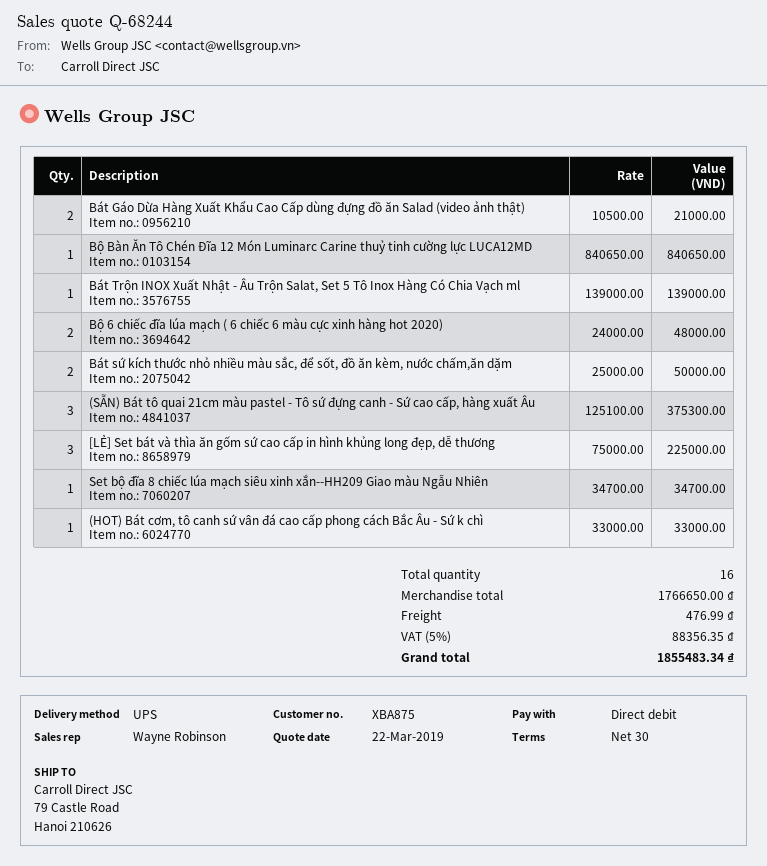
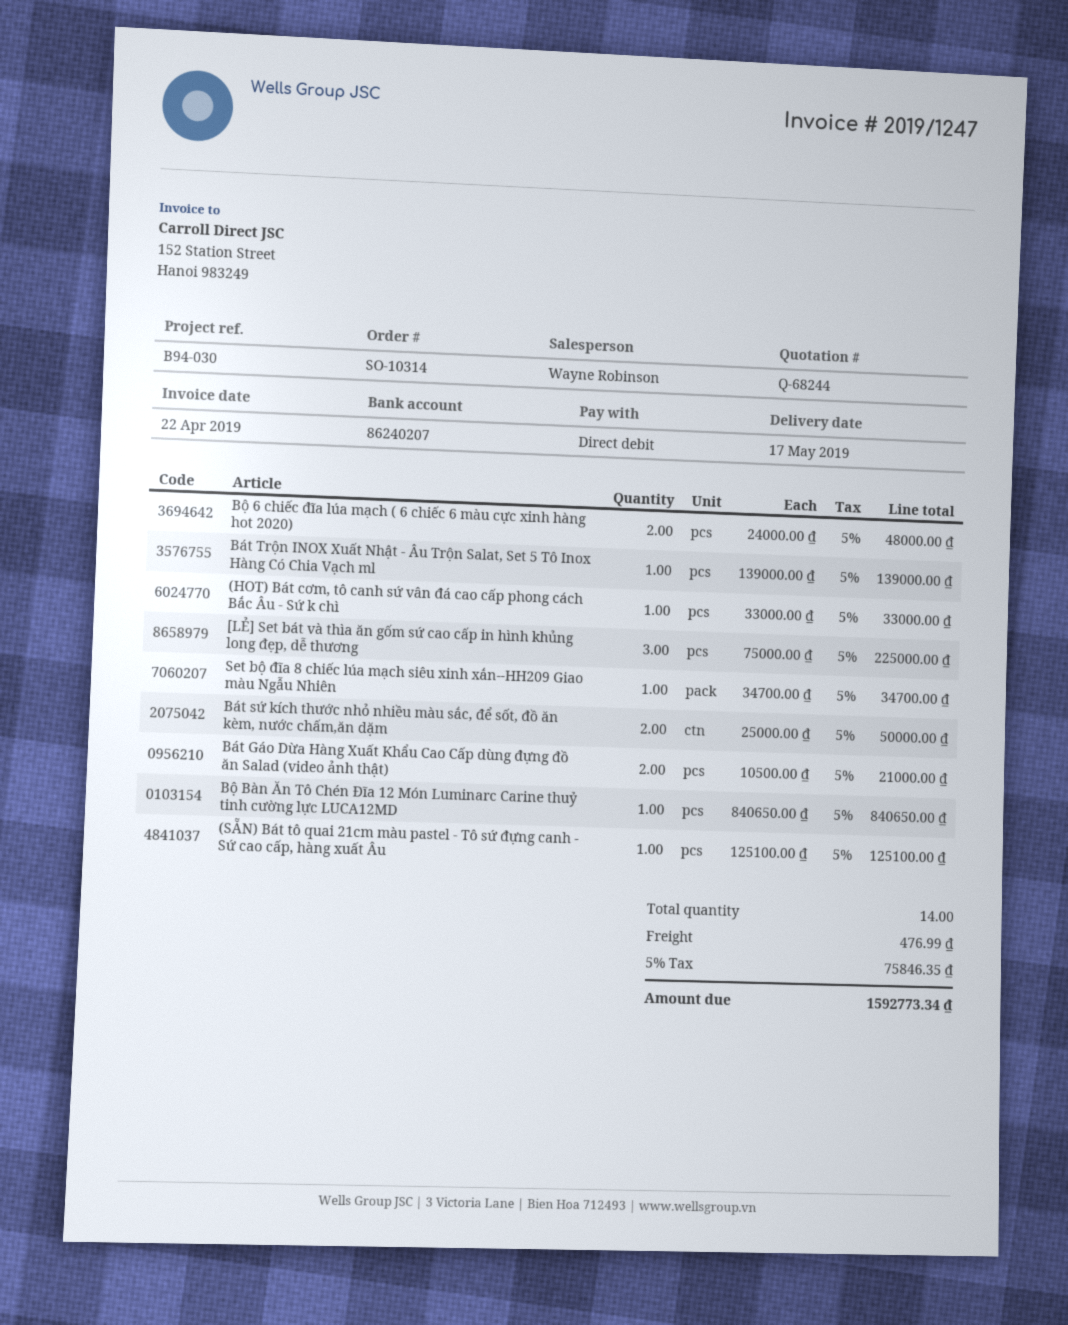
(SẴN) Bát tô quai 21cm màu pastel - Tô sứ đựng canh - Sứ cao cấp, hàng xuất Âu: 3 x 125100.00 = 375300.00 -> 1 x 125100.00 = 125100.00
total quantity: 16 -> 14
tax: 5% = 88356.35 -> 5% = 75846.35
total: 1855483.34 -> 1592773.34

